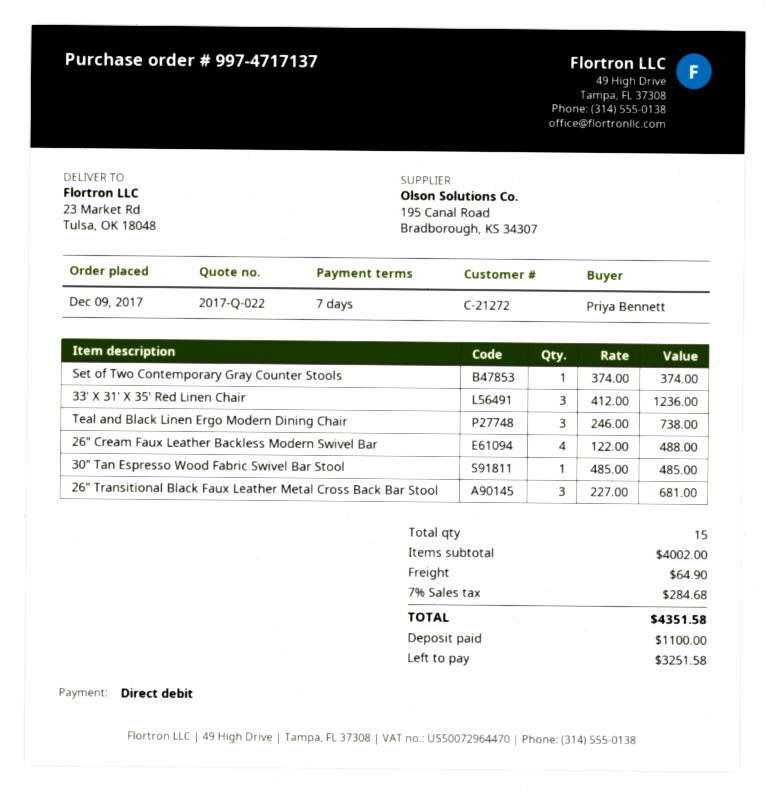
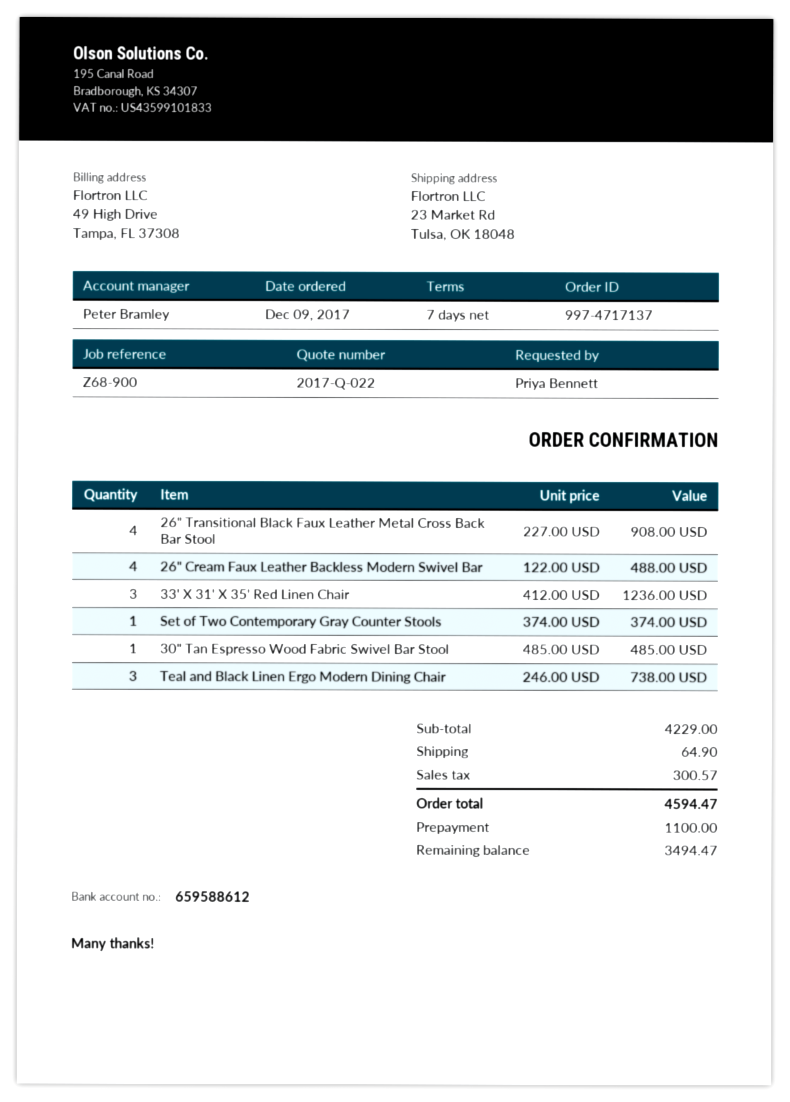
26" Transitional Black Faux Leather Metal Cross Back Bar Stool: 3 x 227.00 = 681.00 -> 4 x 227.00 = 908.00
subtotal: 4002.00 -> 4229.00
tax: 284.68 -> 300.57
total: 4351.58 -> 4594.47
balance: 3251.58 -> 3494.47

